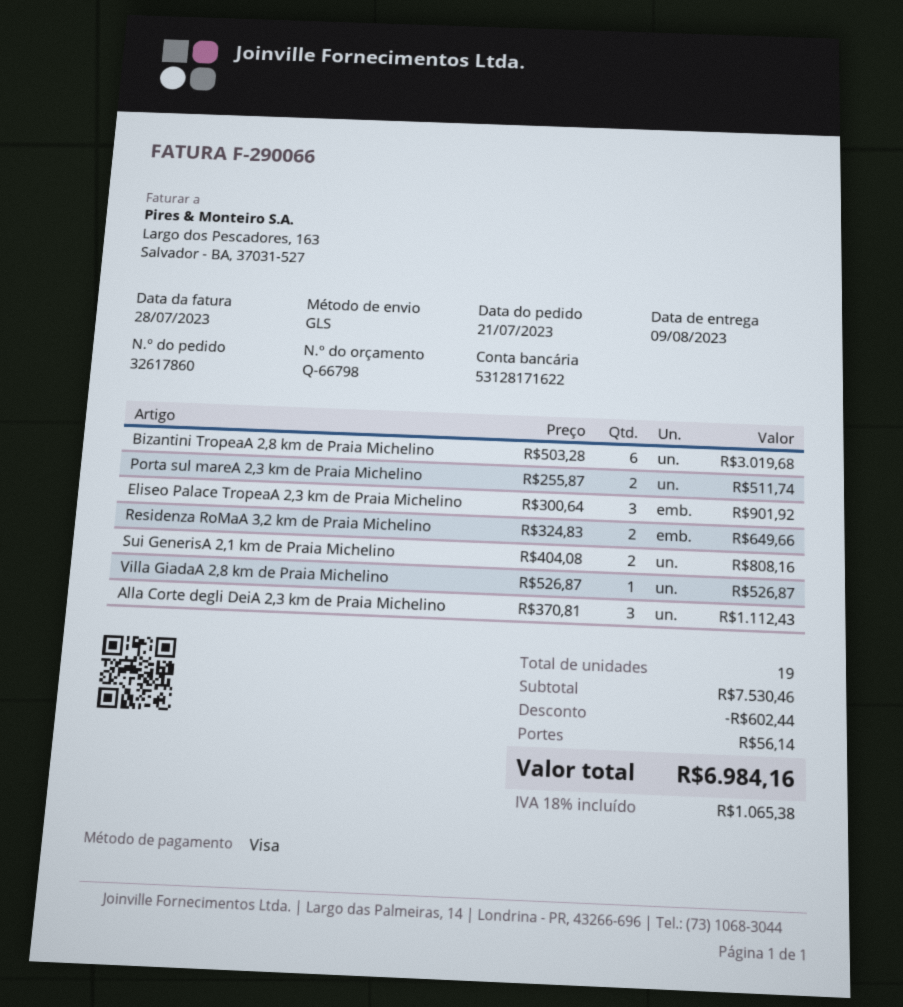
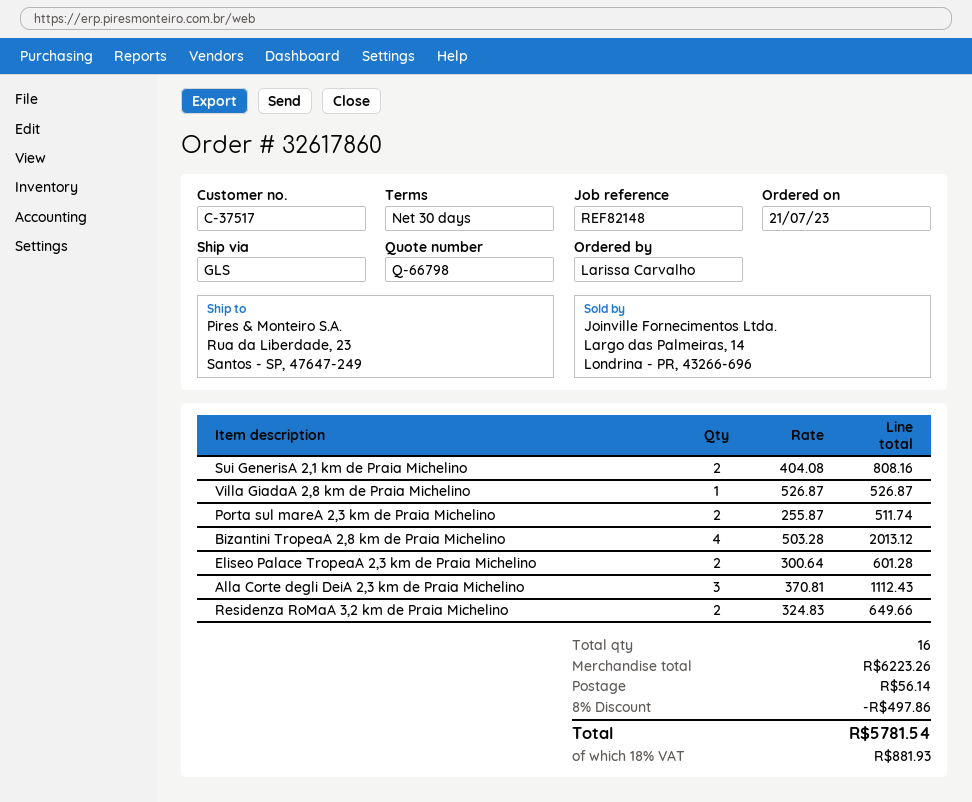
Bizantini TropeaA 2,8 km de Praia Michelino: 6 x 503.28 = 3019.68 -> 4 x 503.28 = 2013.12
Eliseo Palace TropeaA 2,3 km de Praia Michelino: 3 x 300.64 = 901.92 -> 2 x 300.64 = 601.28
total quantity: 19 -> 16
subtotal: 7530.46 -> 6223.26
discount: 602.44 -> 497.86
tax: 18% = 1065.38 -> 18% = 881.93
total: 6984.16 -> 5781.54

